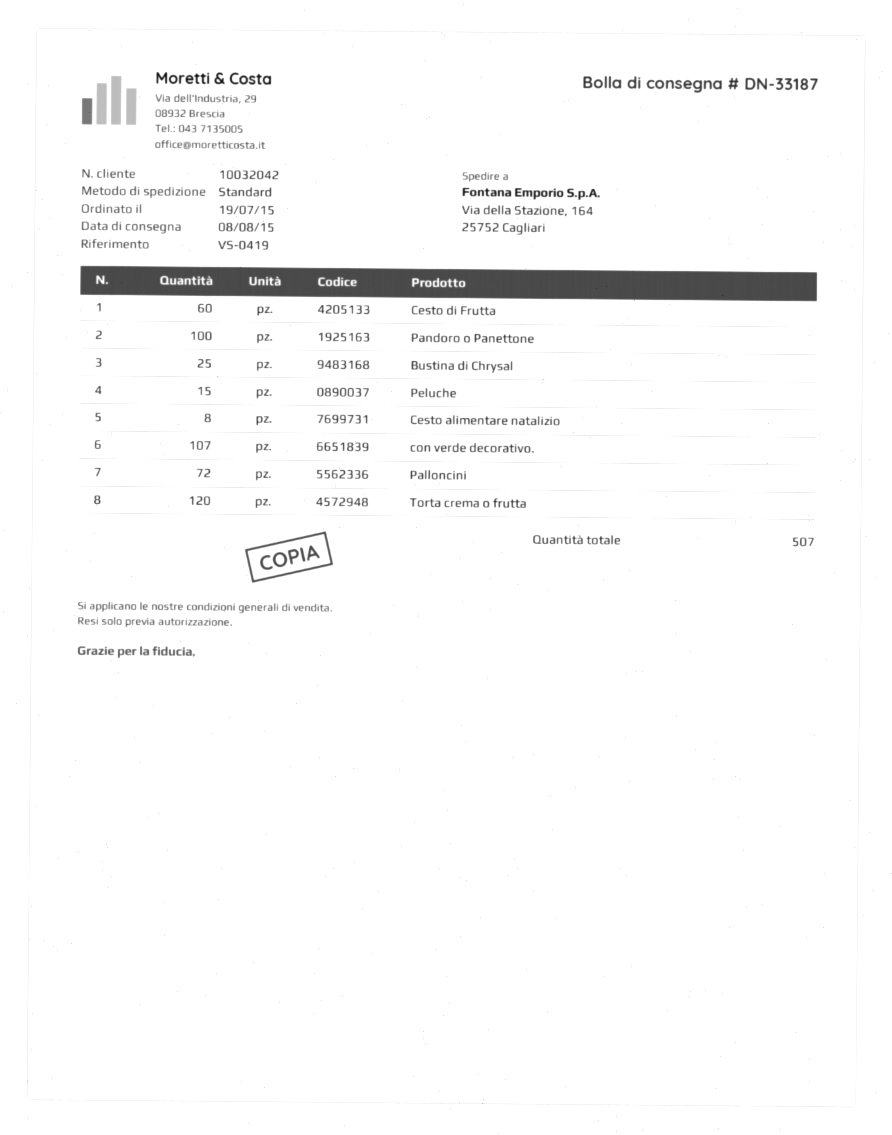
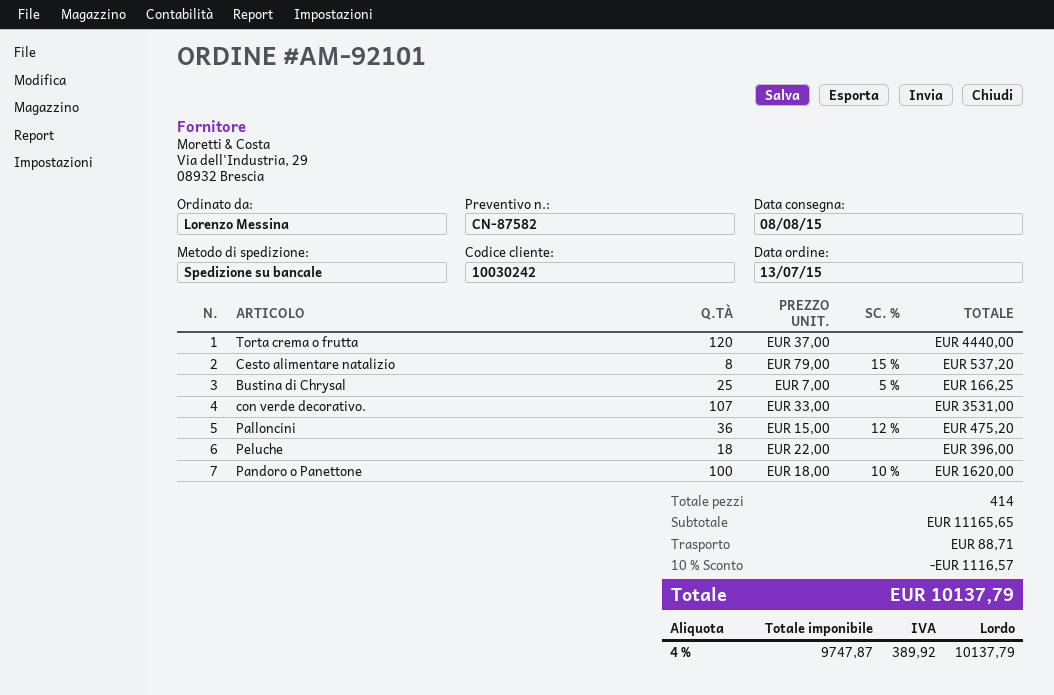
order date: 2015-07-19 -> 2015-07-13
customer number: 10032042 -> 10030242
shipping method: standard -> pallet freight
Cesto di Frutta: 60 -> none
Peluche: 15 -> 18
Palloncini: 72 -> 36
total quantity: 507 -> 414

